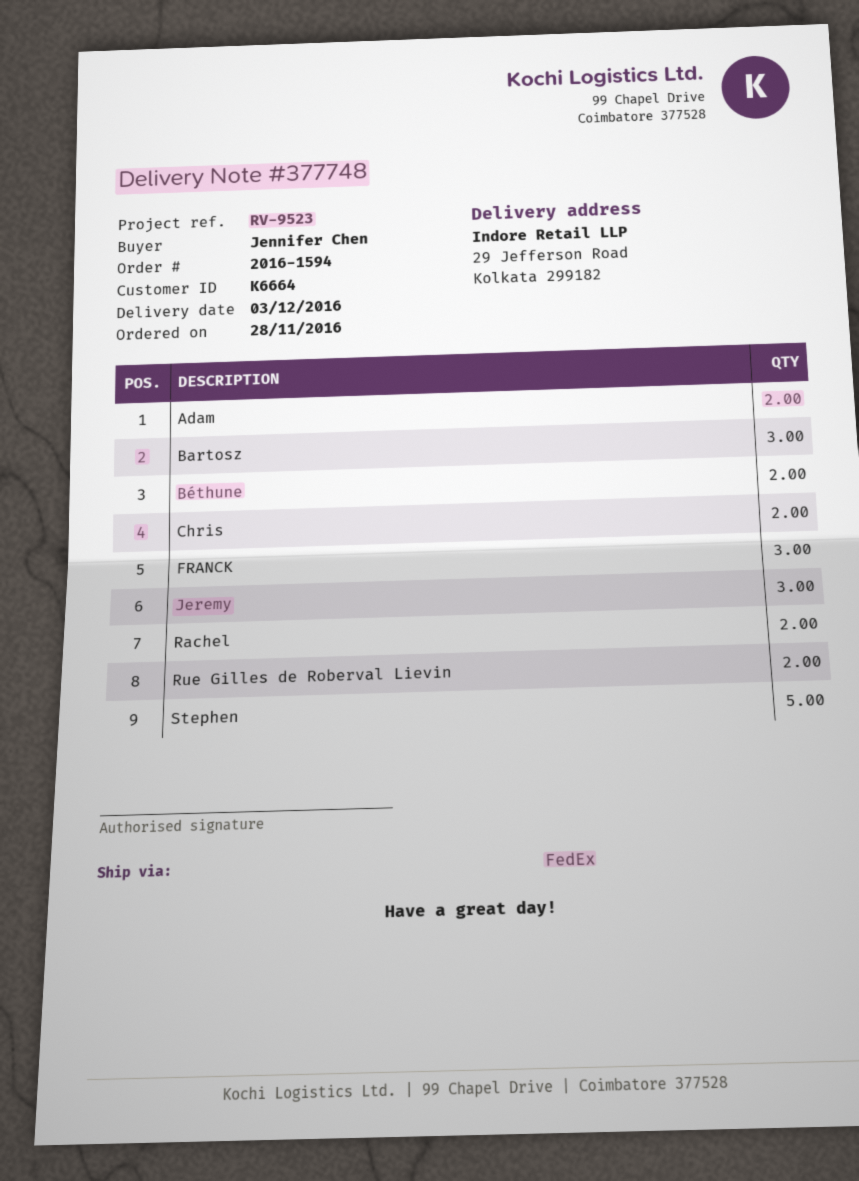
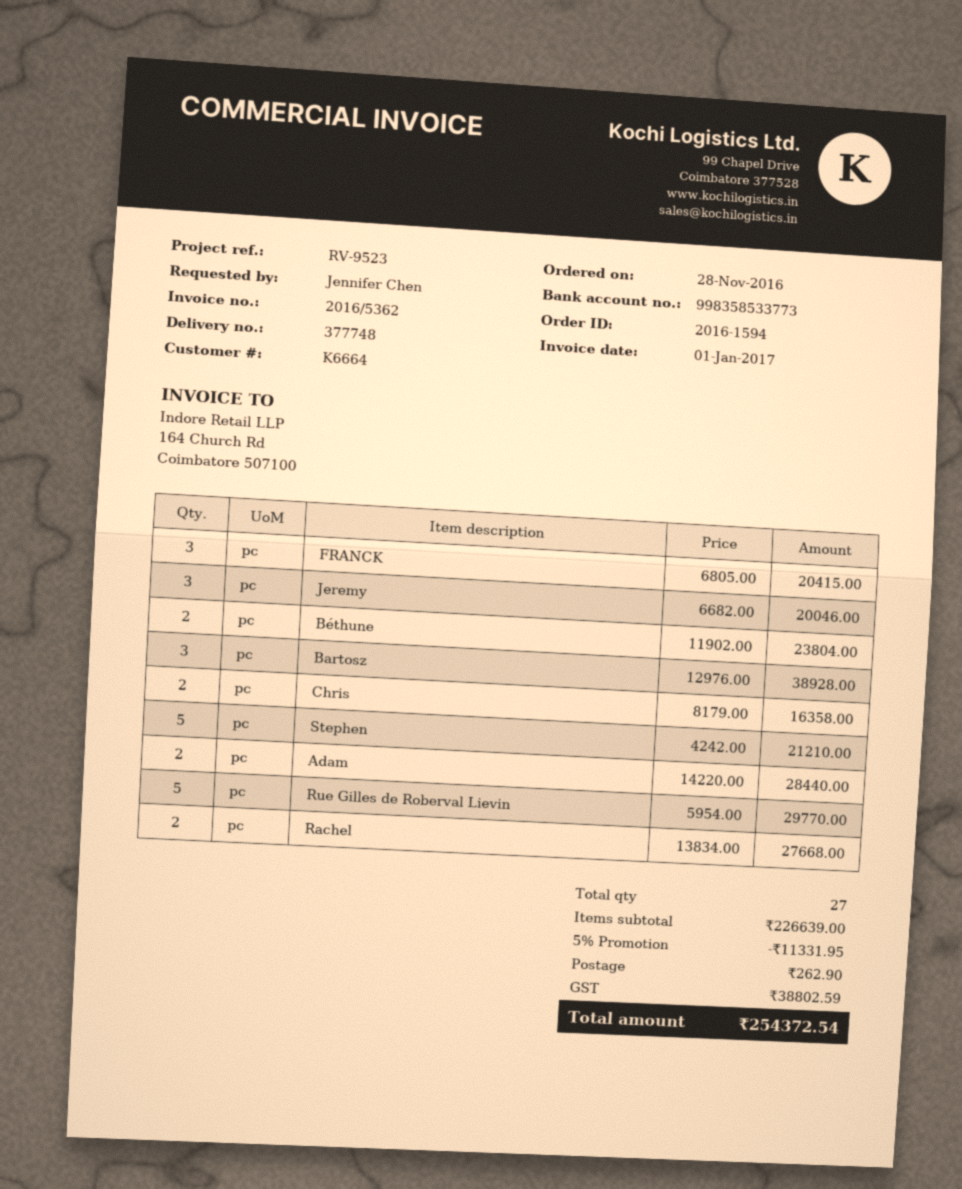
Rue Gilles de Roberval Lievin: 2 -> 5

